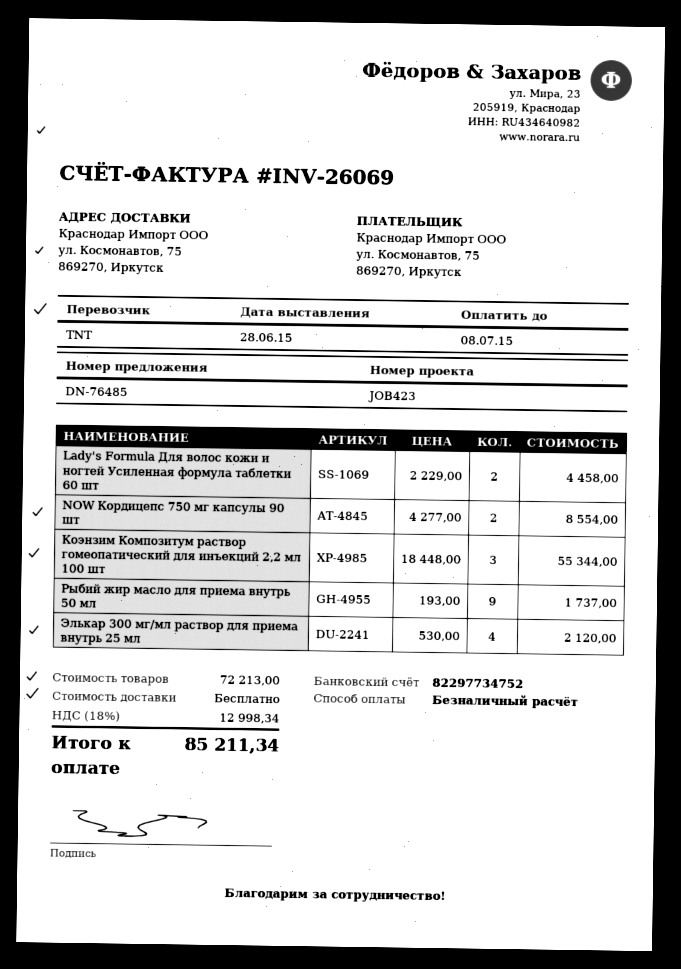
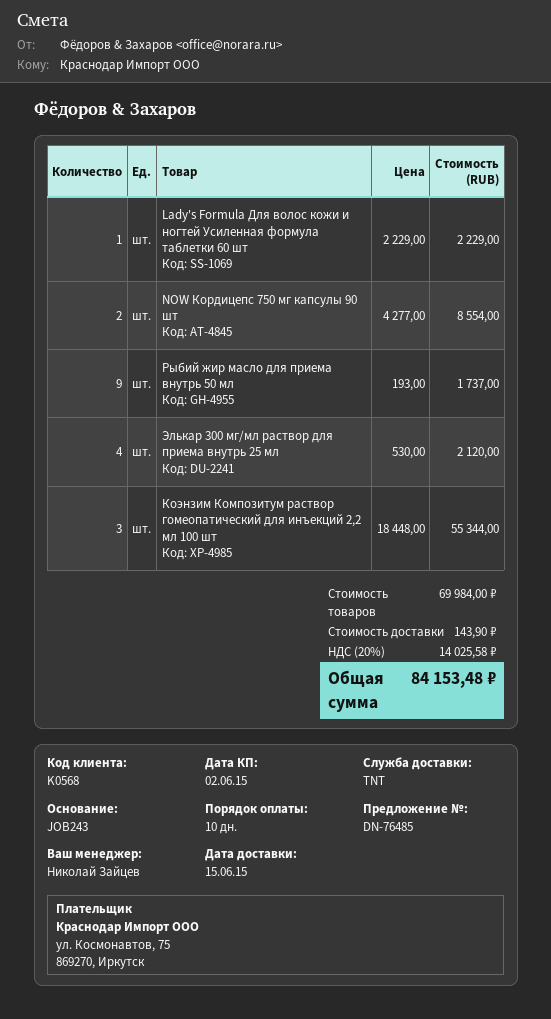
reference: JOB423 -> JOB243
Lady's Formula Для волос кожи и ногтей Усиленная формула таблетки 60 шт: 2 x 2229.00 = 4458.00 -> 1 x 2229.00 = 2229.00
subtotal: 72213.00 -> 69984.00
shipping: 0.00 -> 143.90
tax: 18% = 12998.34 -> 20% = 14025.58
total: 85211.34 -> 84153.48

